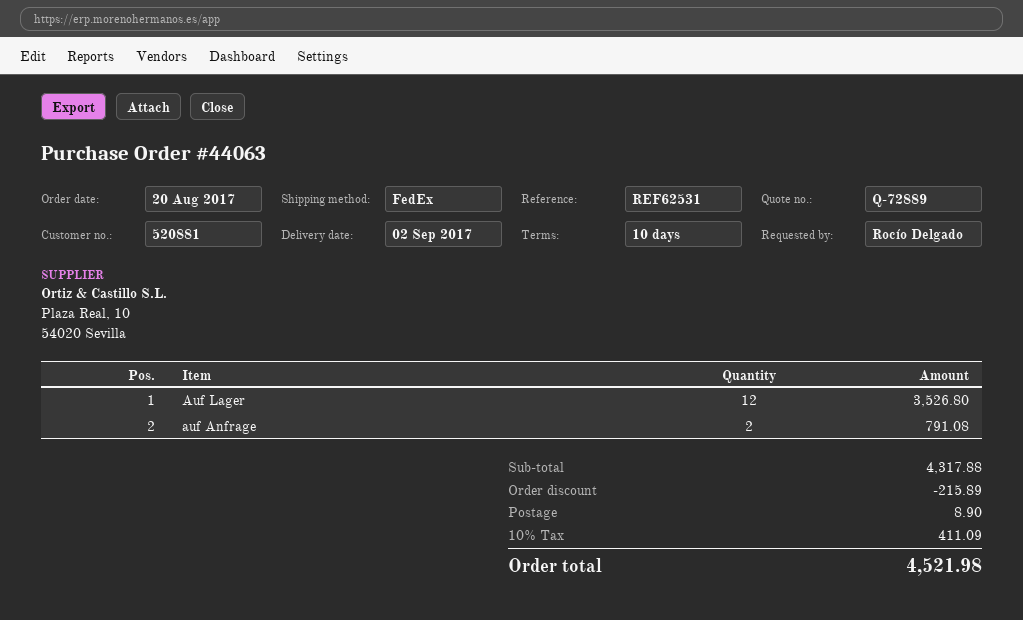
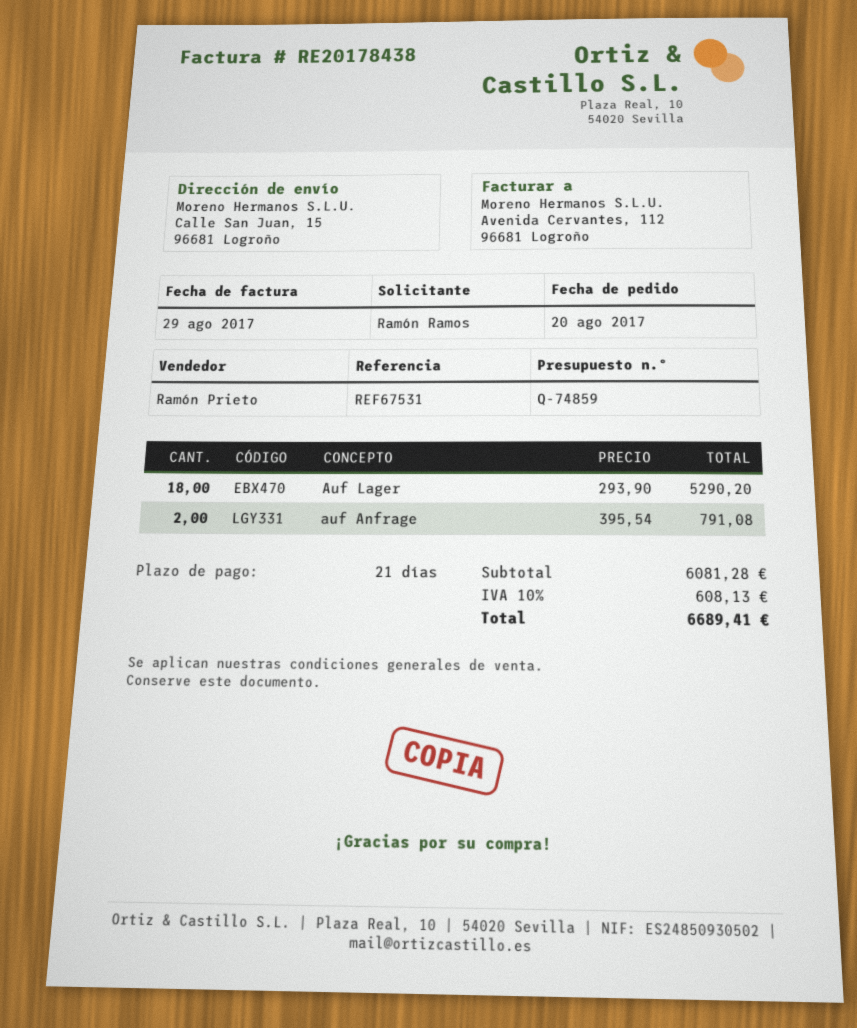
quote number: Q-72889 -> Q-74859
payment terms: 10 days -> 21 days
reference: REF62531 -> REF67531
ordered by: Rocío Delgado -> Ramón Ramos
Auf Lager: 12 for 3526.80 -> 18 for 5290.20
subtotal: 4317.88 -> 6081.28
discount: 215.89 -> none
shipping: 8.90 -> none
tax: 10% = 411.09 -> 10% = 608.13
total: 4521.98 -> 6689.41

